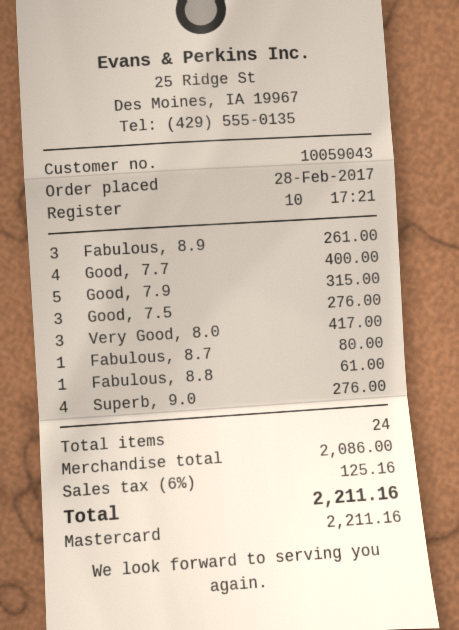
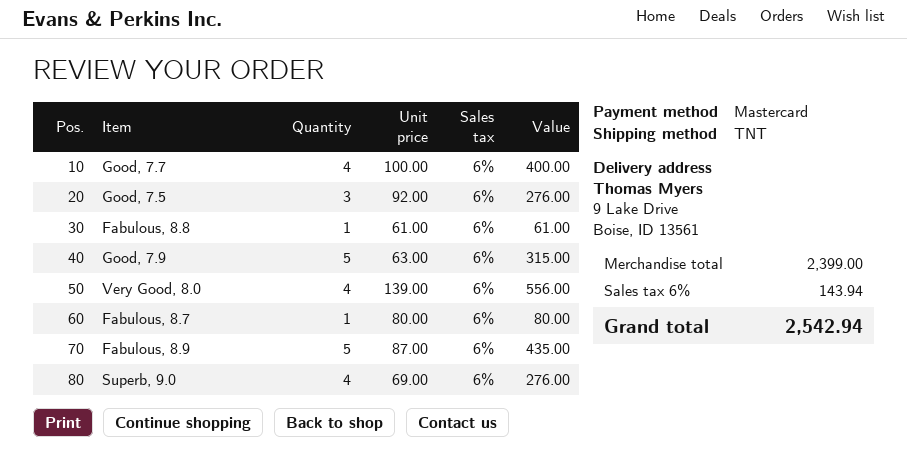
Fabulous, 8.9: 3 for 261.00 -> 5 for 435.00
Very Good, 8.0: 3 for 417.00 -> 4 for 556.00
subtotal: 2086.00 -> 2399.00
tax: 6% = 125.16 -> 6% = 143.94
total: 2211.16 -> 2542.94

